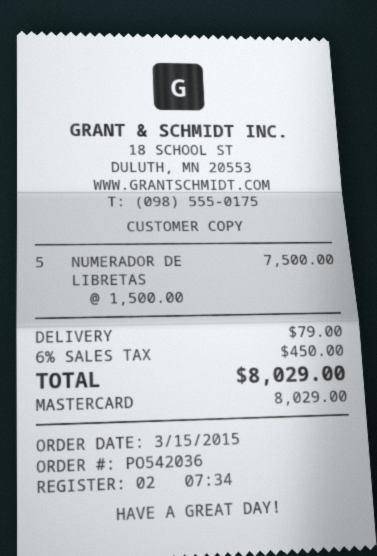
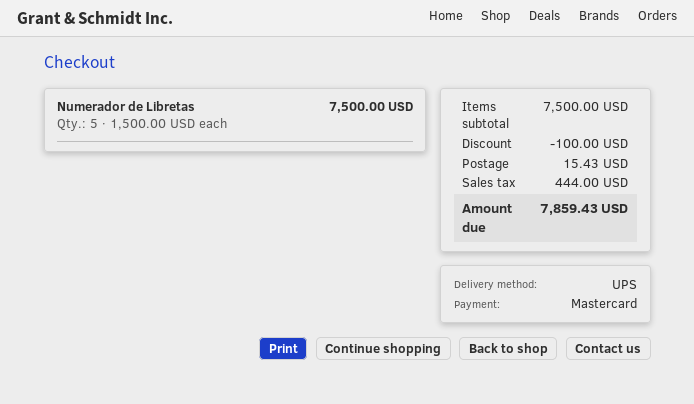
discount: none -> 100.00
shipping: 79.00 -> 15.43
tax: 450.00 -> 444.00
total: 8029.00 -> 7859.43

